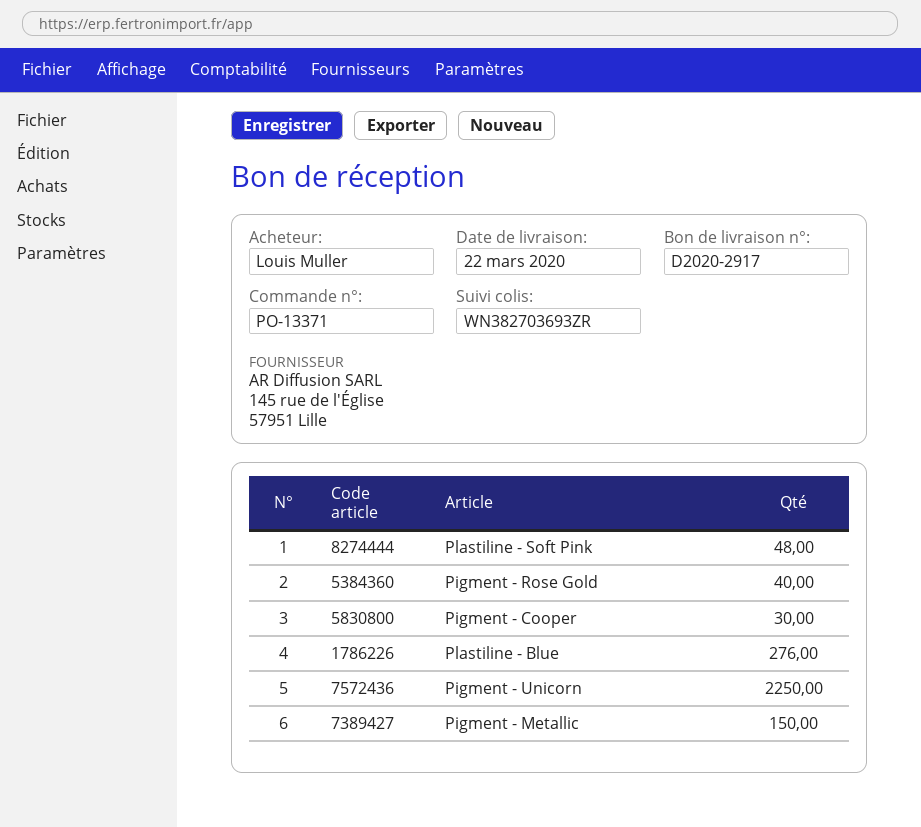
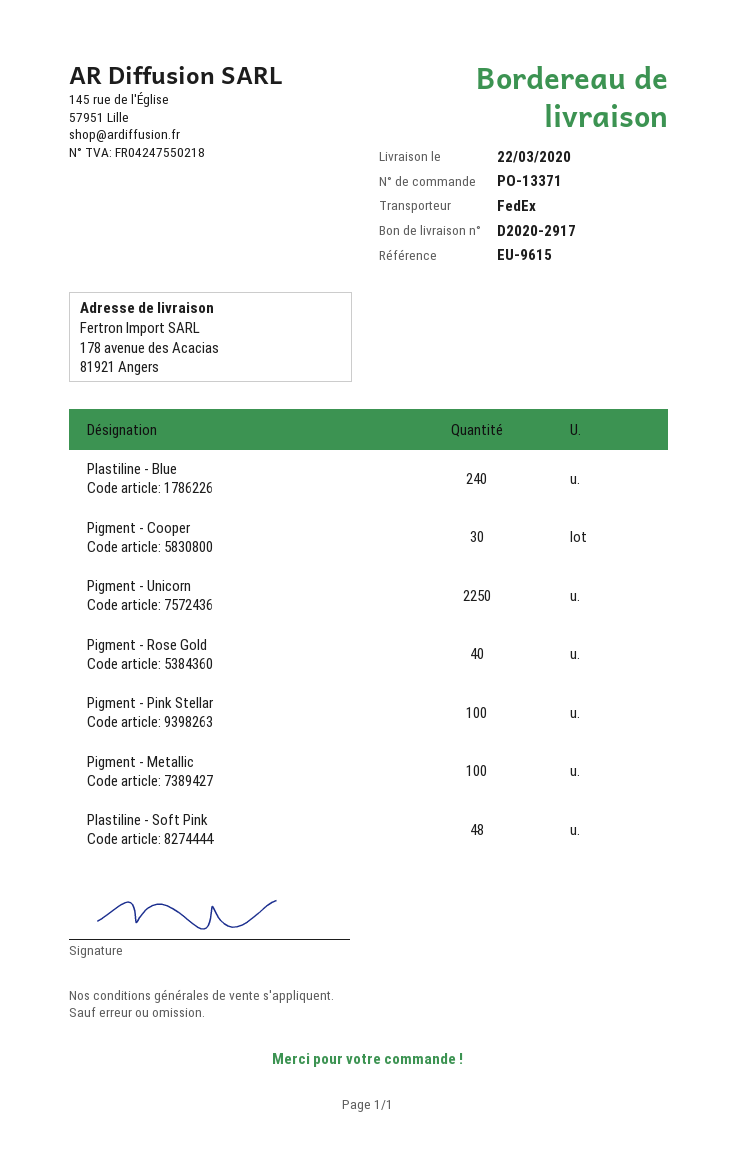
Plastiline - Blue: 276 -> 240
Pigment - Metallic: 150 -> 100
Pigment - Pink Stellar: none -> 100

